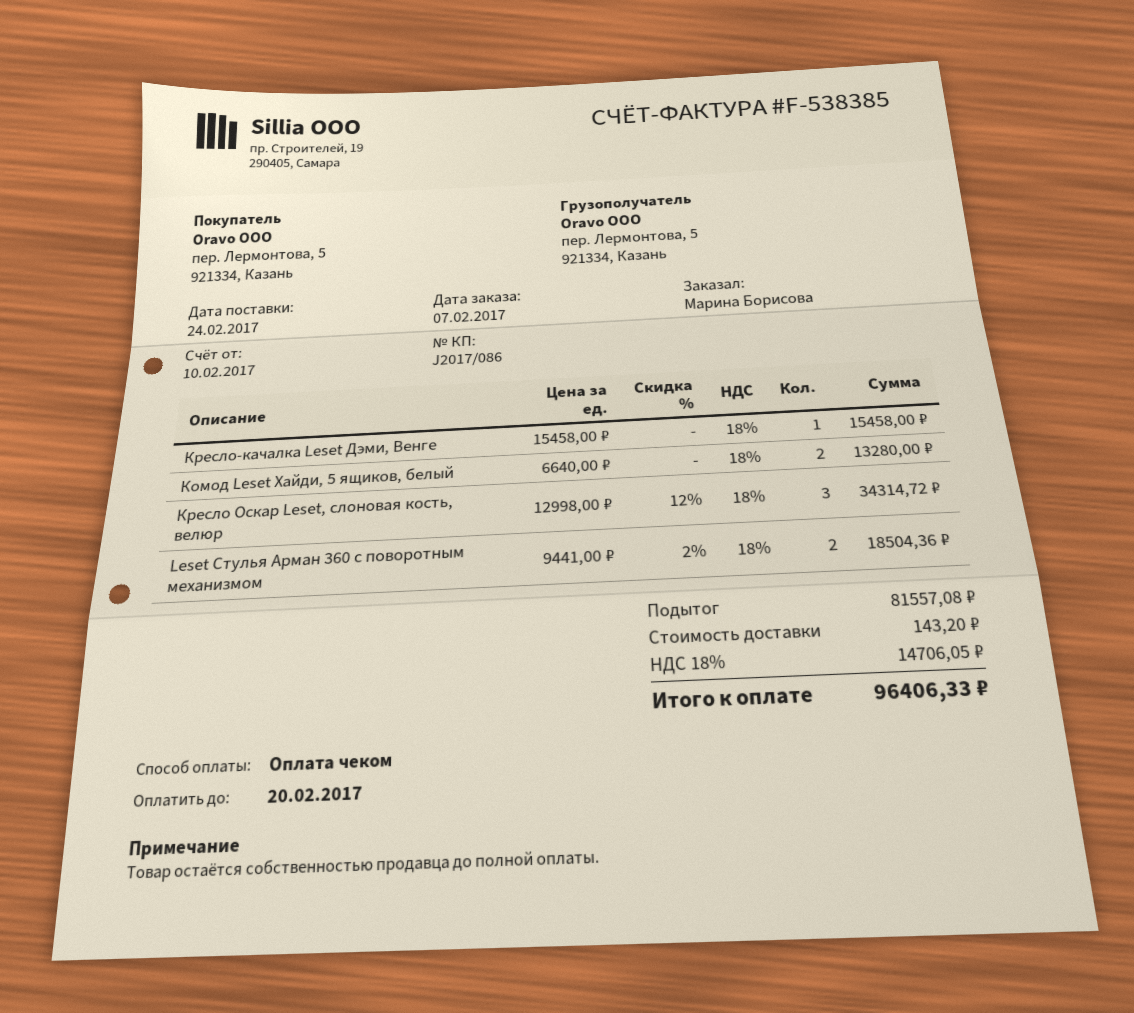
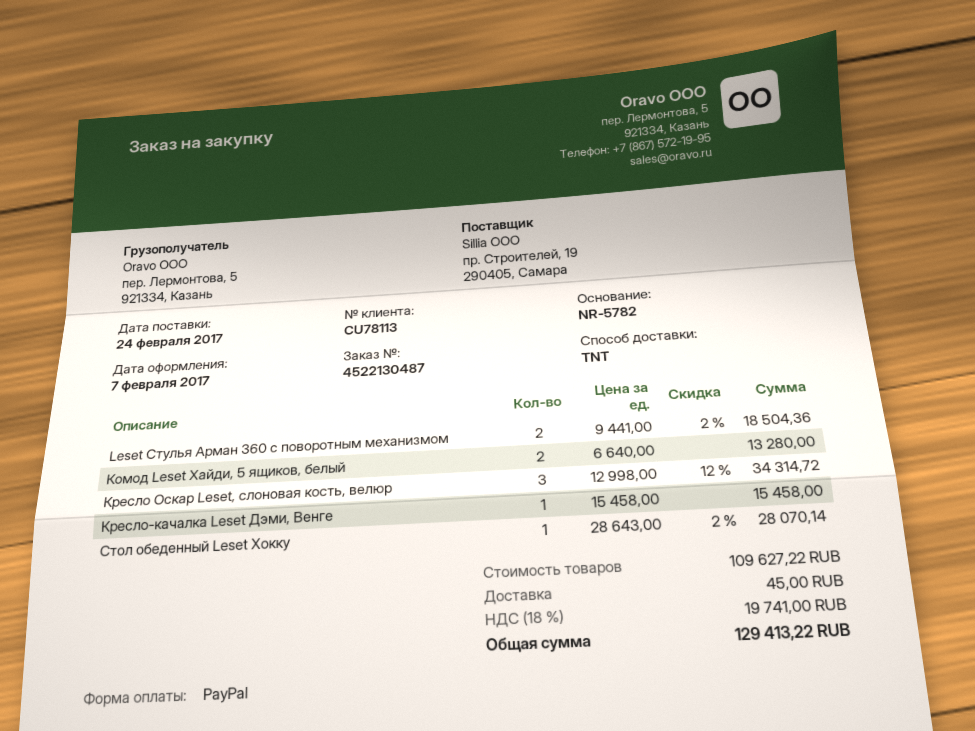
payment method: cheque -> PayPal
Стол обеденный Leset Хокку: none -> 1 x 28643.00 - 2% = 28070.14
subtotal: 81557.08 -> 109627.22
shipping: 143.20 -> 45.00
tax: 18% = 14706.05 -> 18% = 19741.00
total: 96406.33 -> 129413.22

